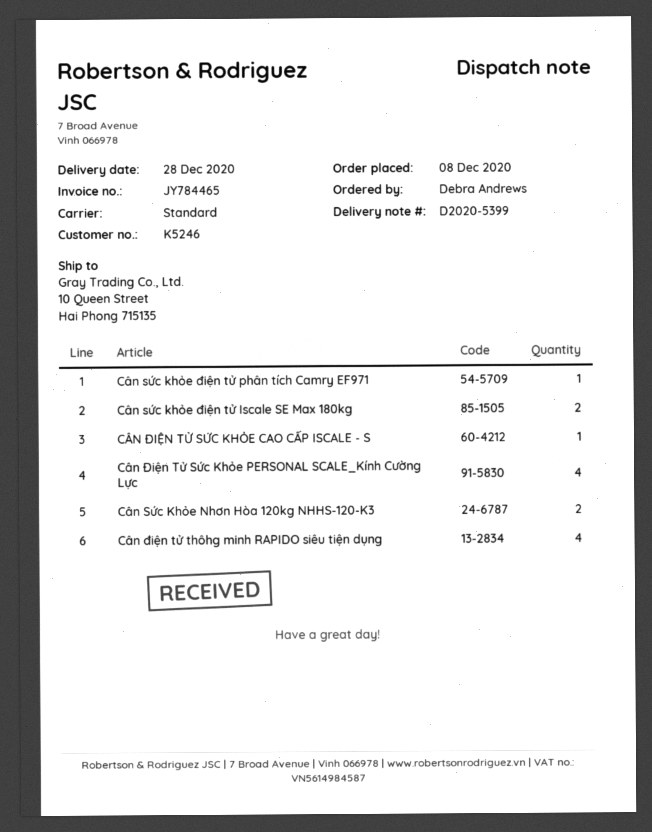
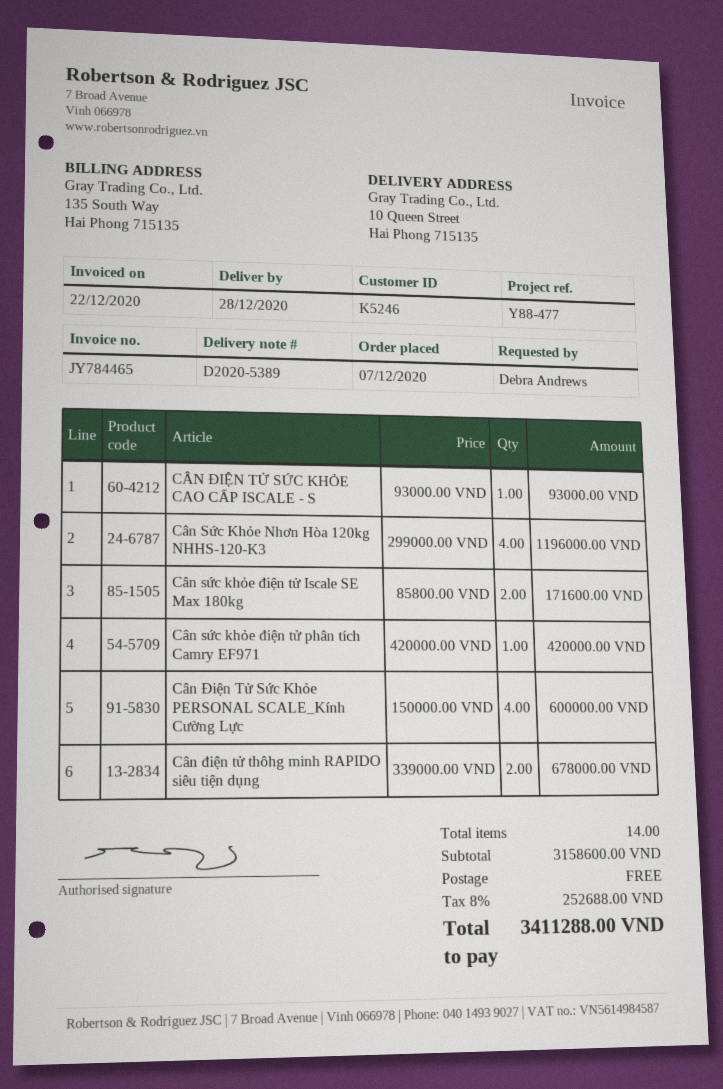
order date: 2020-12-08 -> 2020-12-07
delivery note number: D2020-5399 -> D2020-5389
Cân Sức Khỏe Nhơn Hòa 120kg NHHS-120-K3: 2 -> 4
Cân điện tử thôhg minh RAPIDO siêu tiện dụng: 4 -> 2

